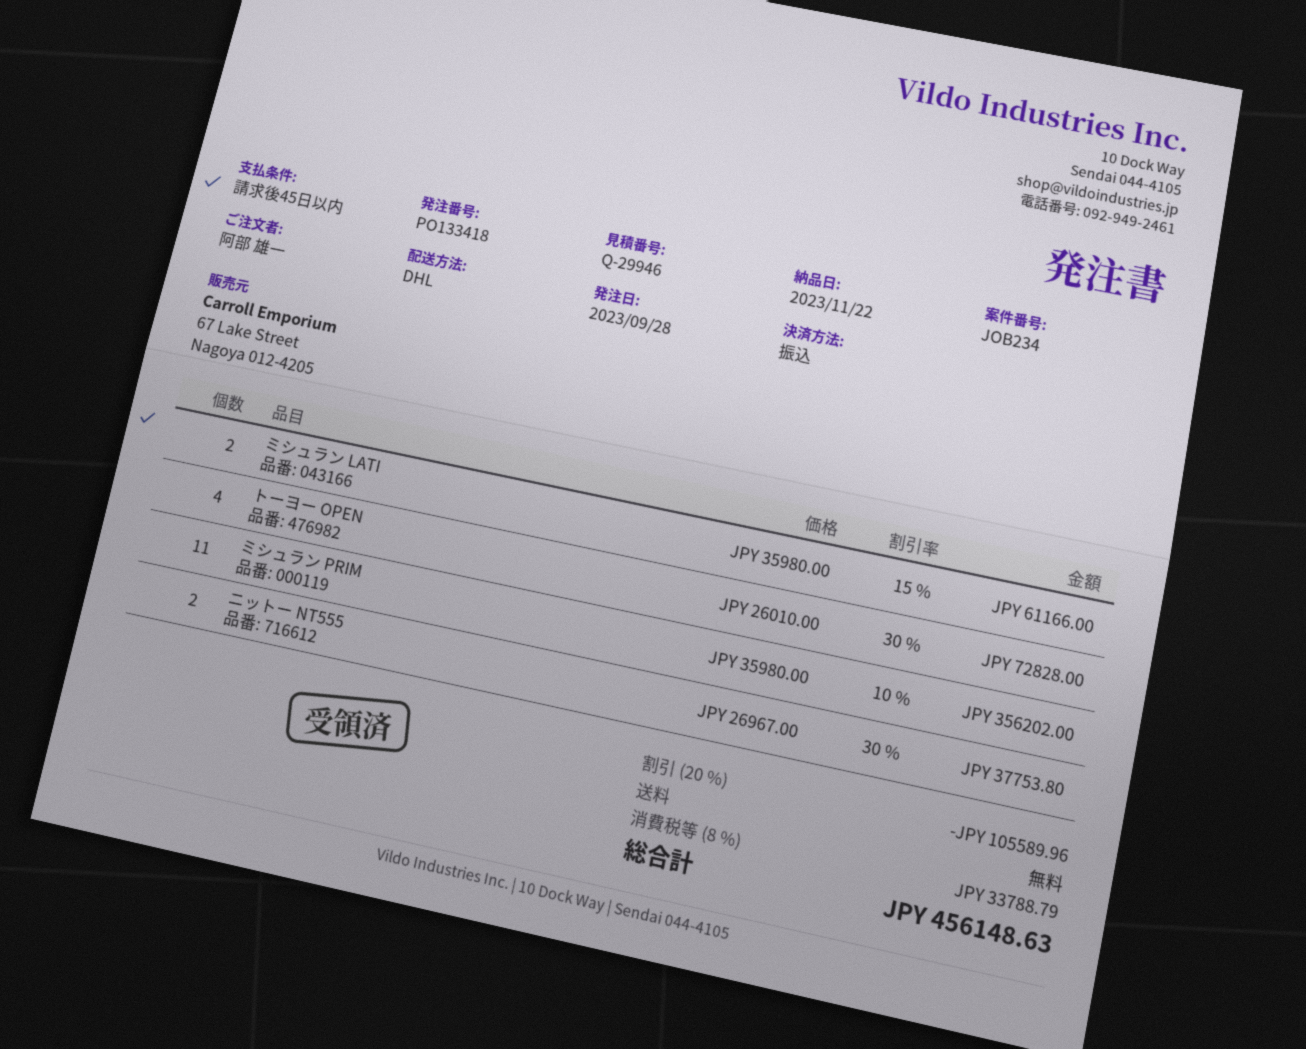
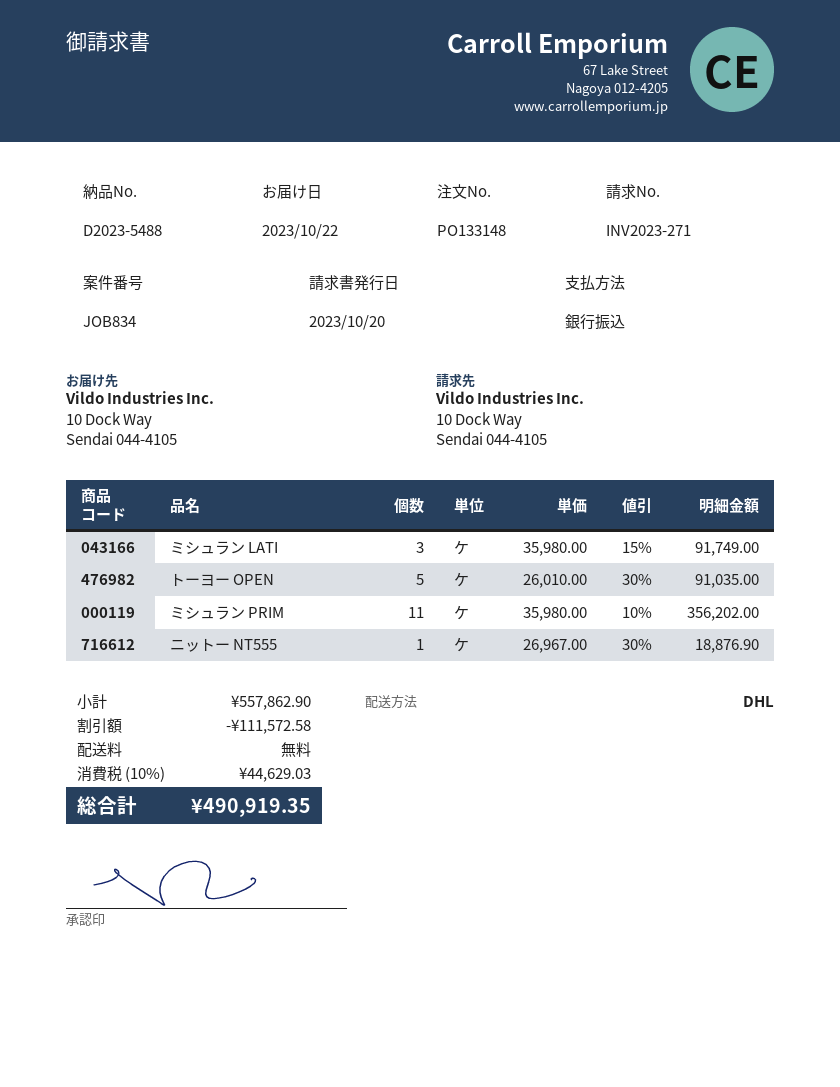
order number: PO133418 -> PO133148
delivery date: 2023-11-22 -> 2023-10-22
reference: JOB234 -> JOB834
ミシュラン LATI: 2 x 35980.00 - 15% = 61166.00 -> 3 x 35980.00 - 15% = 91749.00
トーヨー OPEN: 4 x 26010.00 - 30% = 72828.00 -> 5 x 26010.00 - 30% = 91035.00
ニットー NT555: 2 x 26967.00 - 30% = 37753.80 -> 1 x 26967.00 - 30% = 18876.90
discount: 105589.96 -> 111572.58
tax: 8% = 33788.79 -> 10% = 44629.03
total: 456148.63 -> 490919.35

